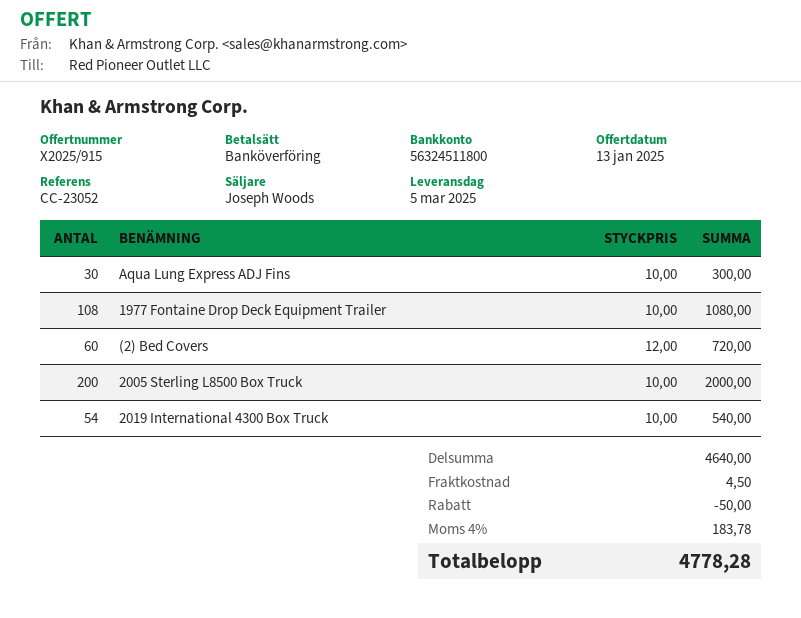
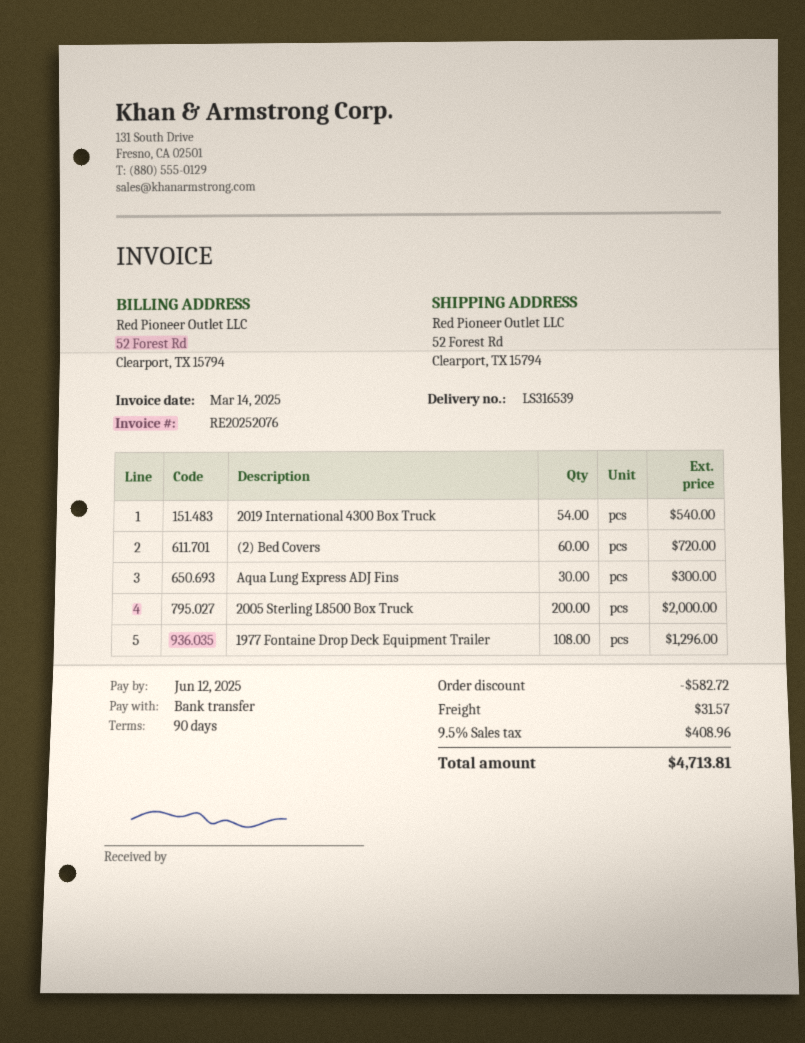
1977 Fontaine Drop Deck Equipment Trailer: 108 for 1080.00 -> 108 for 1296.00
discount: 50.00 -> 582.72
shipping: 4.50 -> 31.57
tax: 4% = 183.78 -> 9.5% = 408.96
total: 4778.28 -> 4713.81

